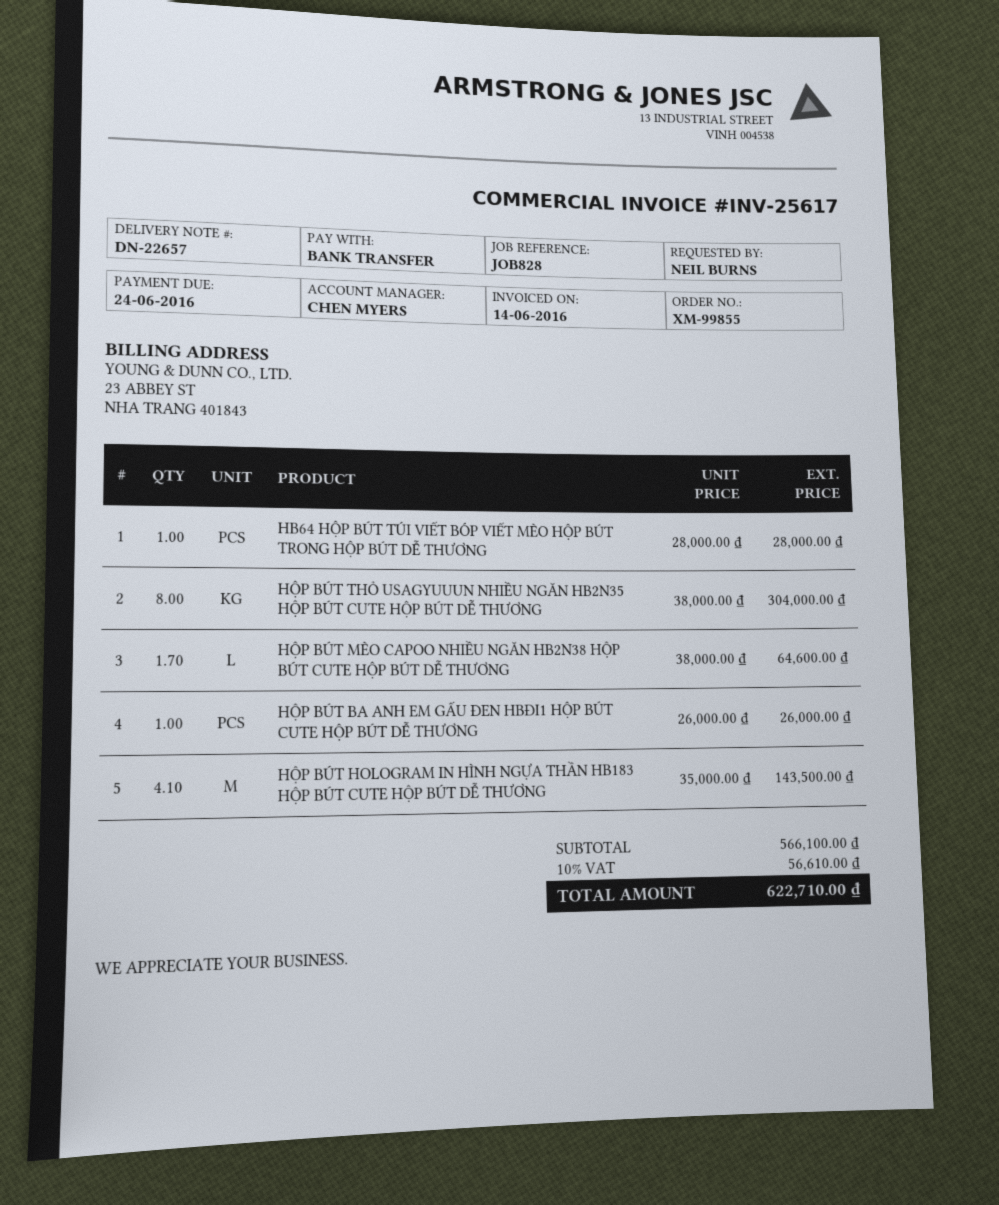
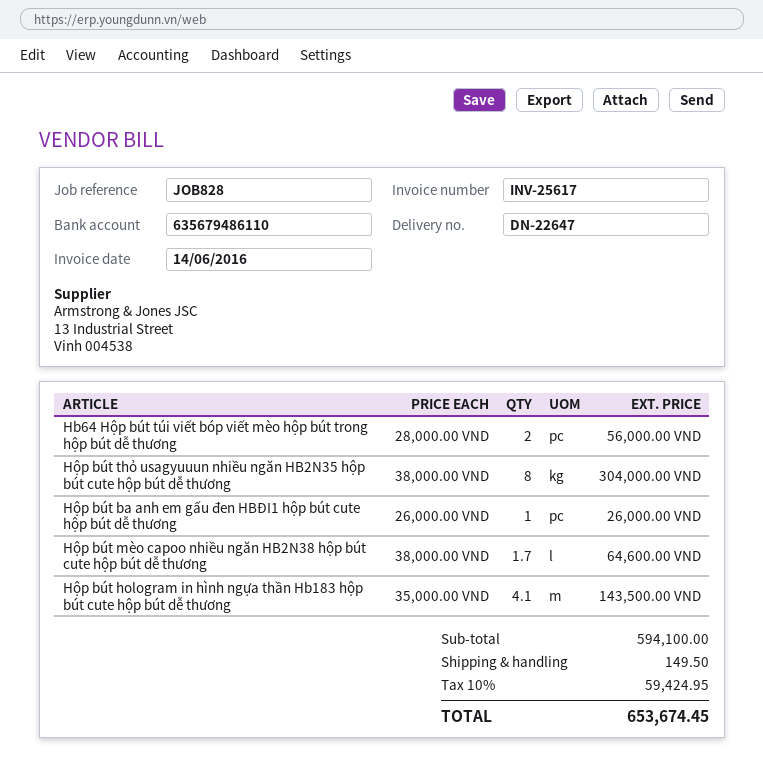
delivery note number: DN-22657 -> DN-22647
HB64 HỘP BÚT TÚI VIẾT BÓP VIẾT MÈO HỘP BÚT TRONG HỘP BÚT DỄ THƯƠNG: 1 x 28000.00 = 28000.00 -> 2 x 28000.00 = 56000.00
subtotal: 566100.00 -> 594100.00
shipping: none -> 149.50
tax: 10% = 56610.00 -> 10% = 59424.95
total: 622710.00 -> 653674.45

